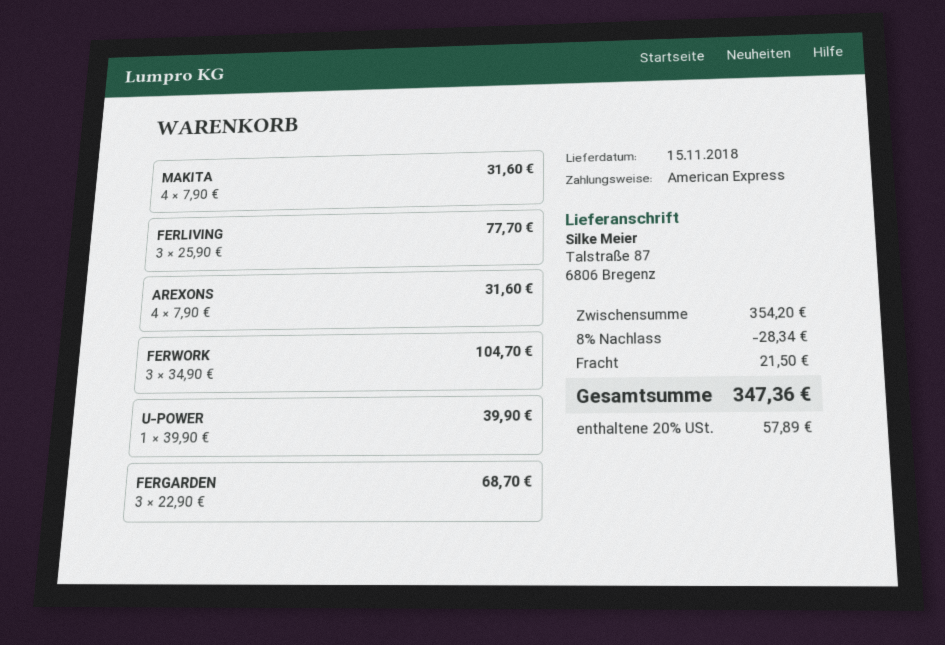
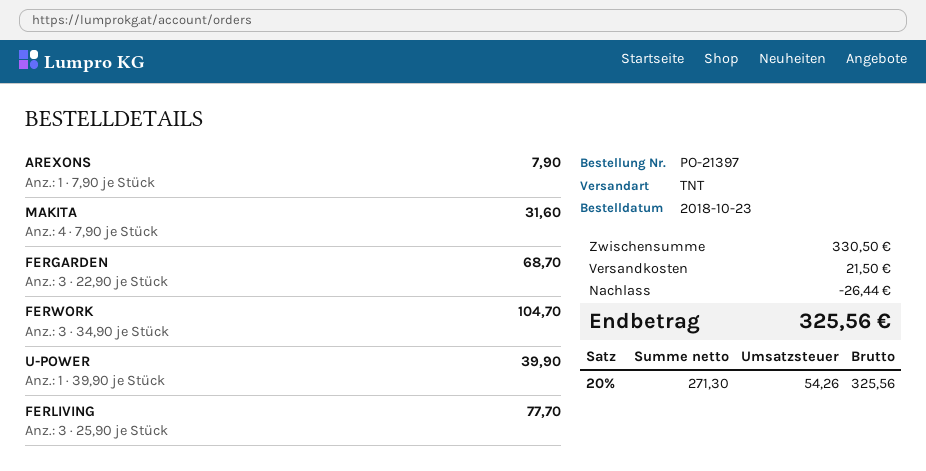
AREXONS: 4 x 7.90 = 31.60 -> 1 x 7.90 = 7.90
subtotal: 354.20 -> 330.50
discount: 28.34 -> 26.44
tax: 20% = 57.89 -> 20% = 54.26
total: 347.36 -> 325.56

